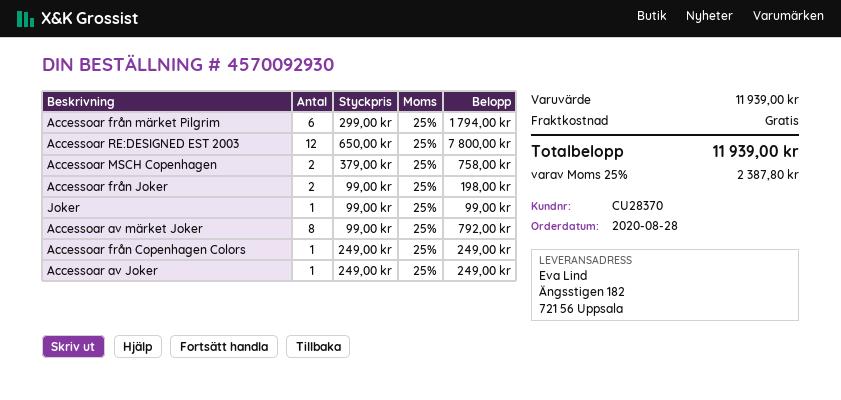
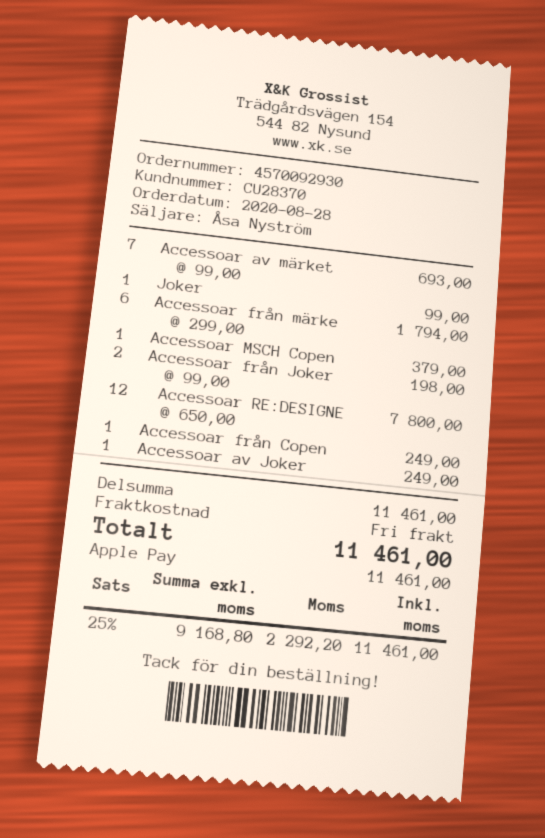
Accessoar MSCH Copenhagen: 2 x 379.00 = 758.00 -> 1 x 379.00 = 379.00
Accessoar av märket Joker: 8 x 99.00 = 792.00 -> 7 x 99.00 = 693.00
subtotal: 11939.00 -> 11461.00
tax: 25% = 2387.80 -> 25% = 2292.20
total: 11939.00 -> 11461.00

